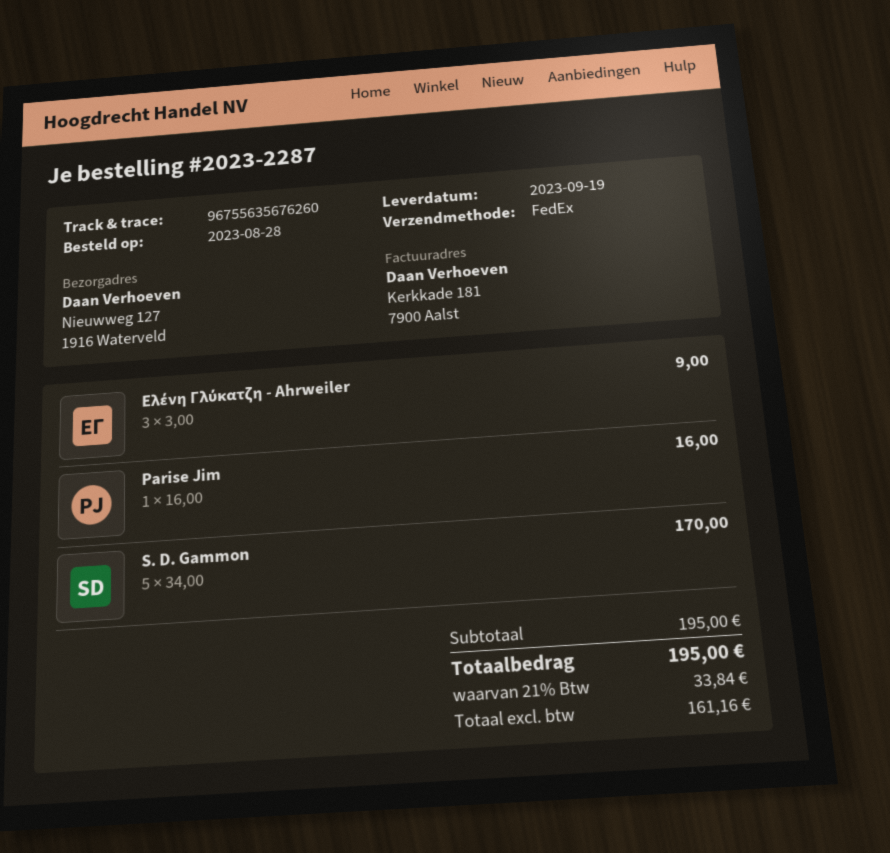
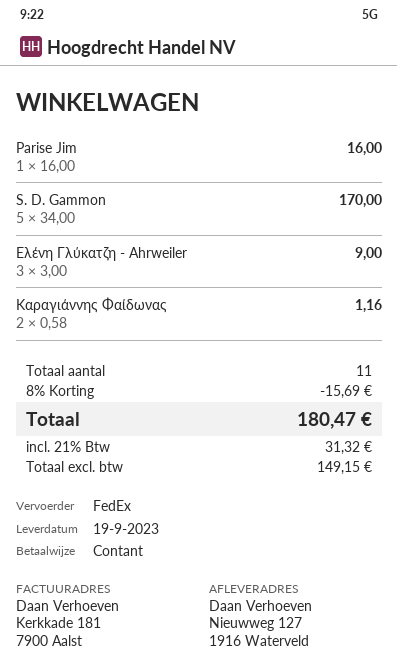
Καραγιάννης Φαίδωνας: none -> 2 x 0.58 = 1.16
discount: none -> 8% = 15.69
net: 161.16 -> 149.15
tax: 21% = 33.84 -> 21% = 31.32
total: 195.00 -> 180.47

